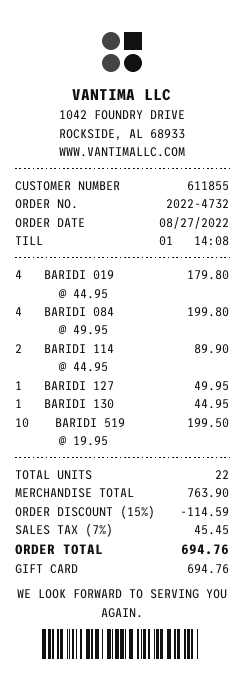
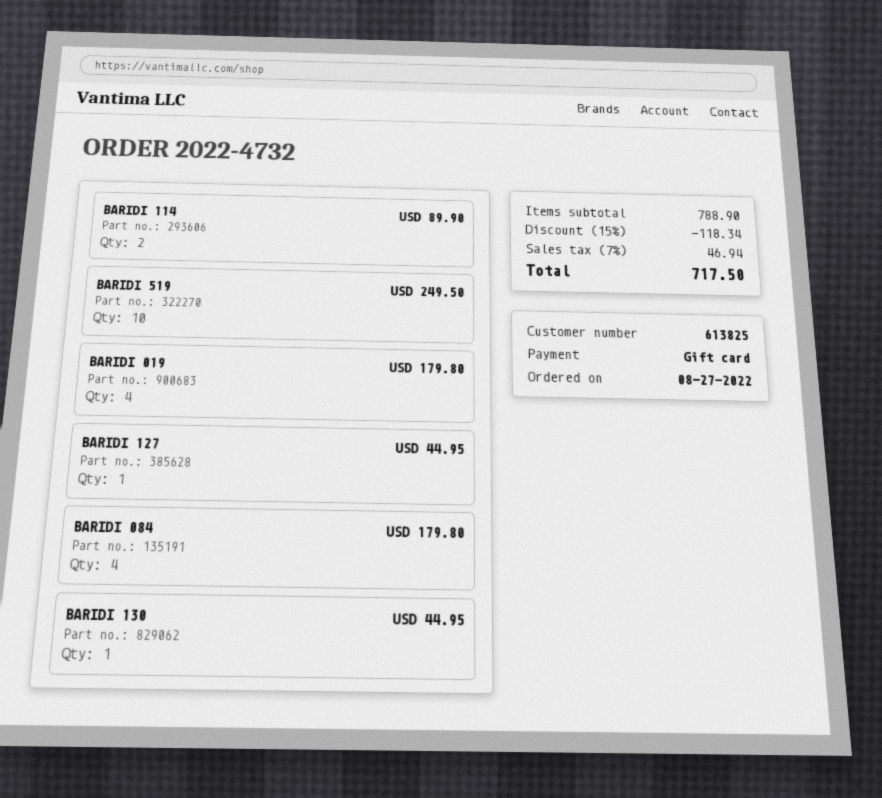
customer number: 611855 -> 613825
BARIDI 084: 4 for 199.80 -> 4 for 179.80
BARIDI 127: 1 for 49.95 -> 1 for 44.95
BARIDI 519: 10 for 199.50 -> 10 for 249.50
subtotal: 763.90 -> 788.90
discount: 15% = 114.59 -> 15% = 118.34
tax: 7% = 45.45 -> 7% = 46.94
total: 694.76 -> 717.50

